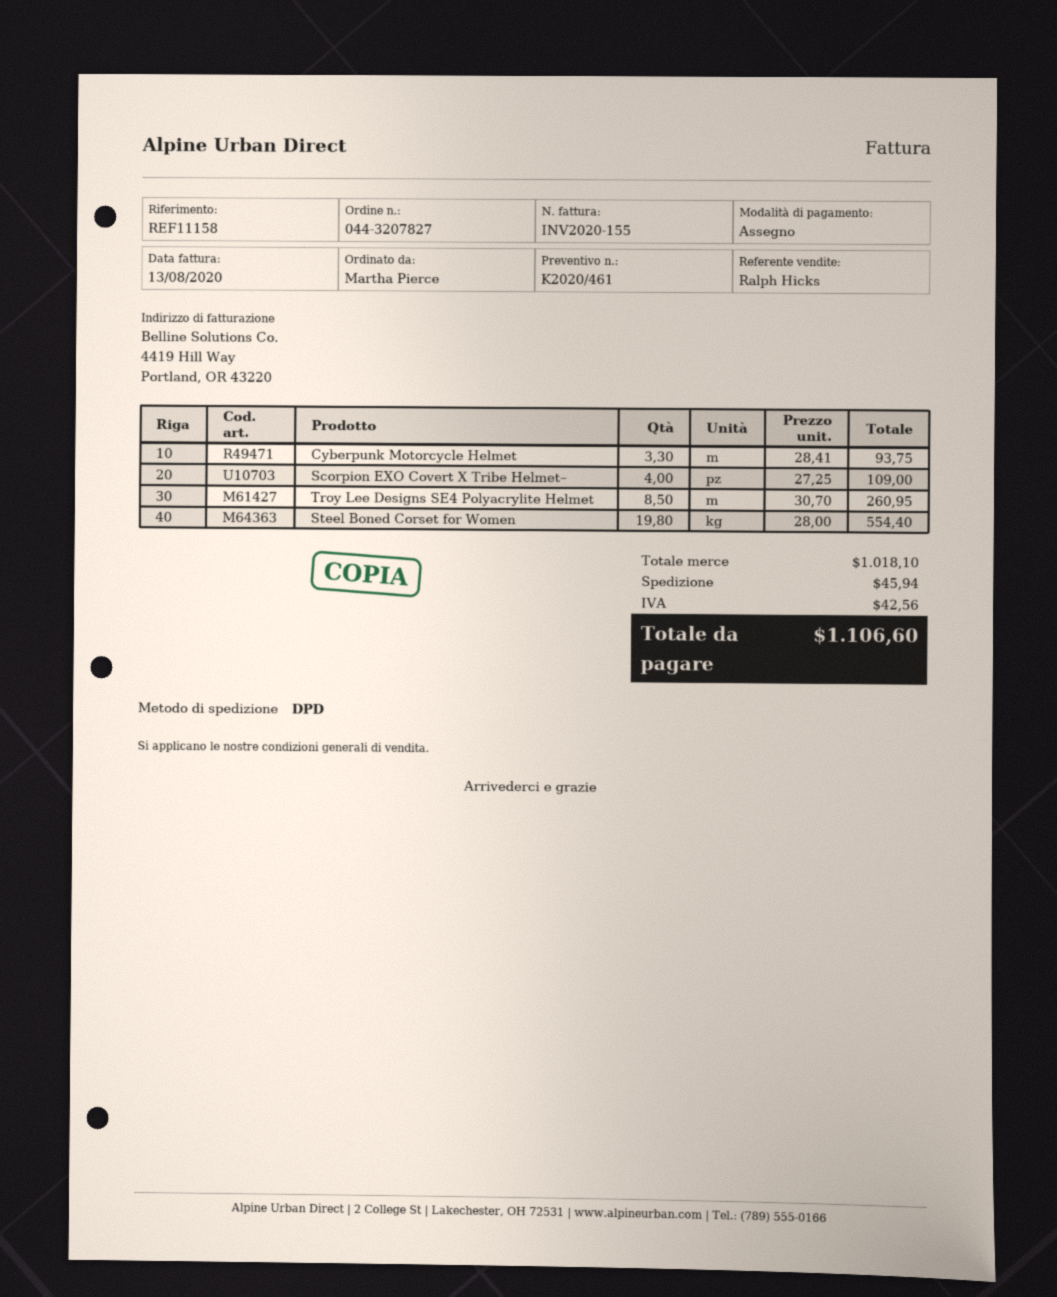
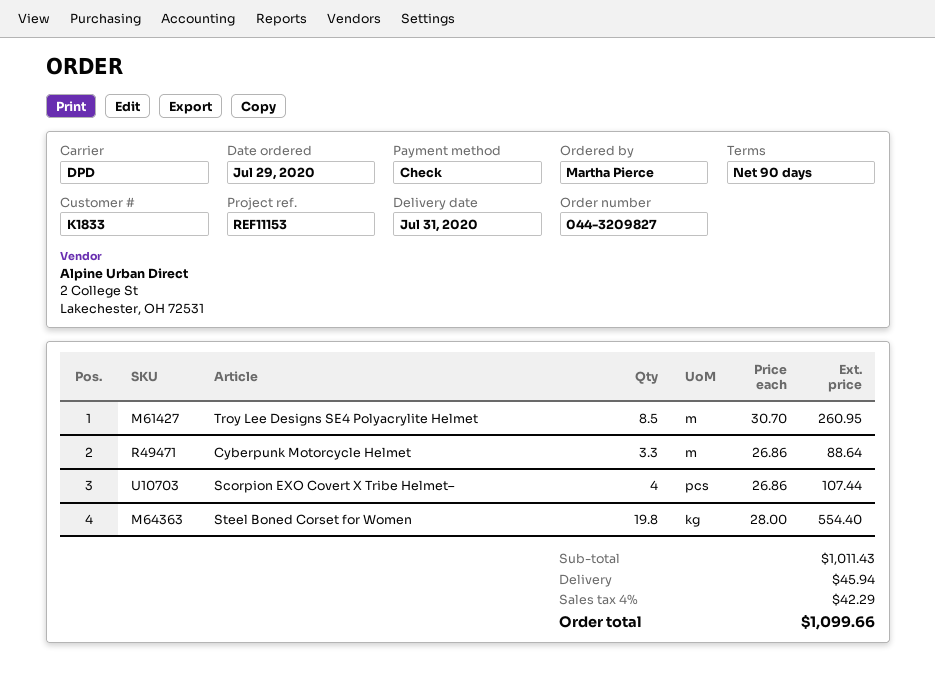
order number: 044-3207827 -> 044-3209827
reference: REF11158 -> REF11153
Cyberpunk Motorcycle Helmet: 3.3 x 28.41 = 93.75 -> 3.3 x 26.86 = 88.64
Scorpion EXO Covert X Tribe Helmet–: 4 x 27.25 = 109.00 -> 4 x 26.86 = 107.44
subtotal: 1018.10 -> 1011.43
tax: 42.56 -> 42.29
total: 1106.60 -> 1099.66

